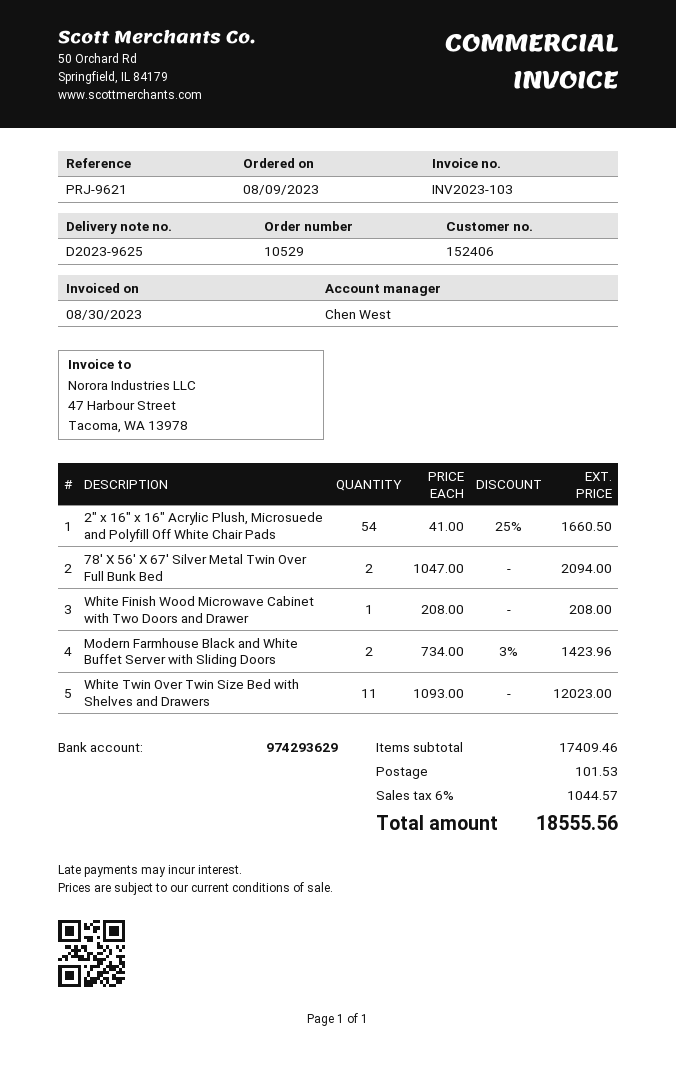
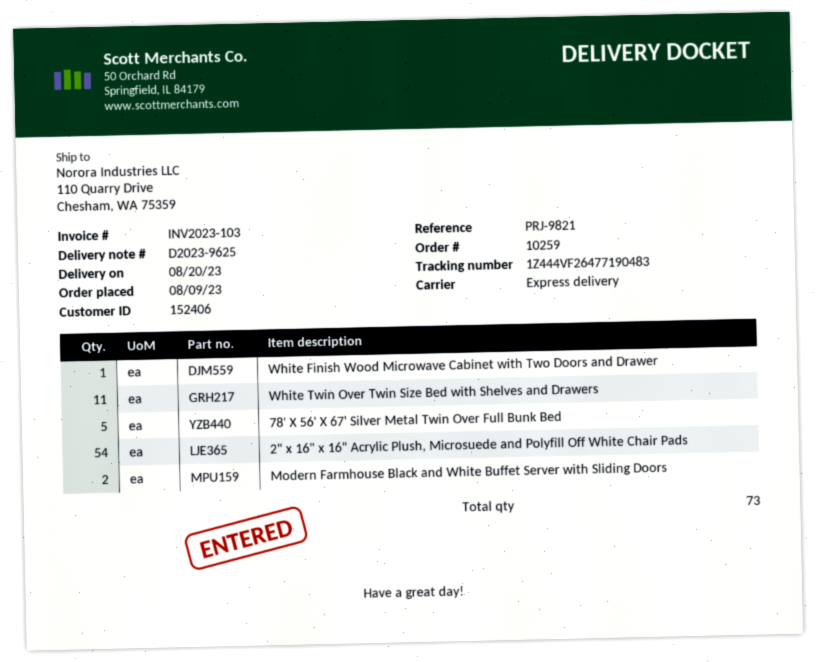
order number: 10529 -> 10259
reference: PRJ-9621 -> PRJ-9821
78' X 56' X 67' Silver Metal Twin Over Full Bunk Bed: 2 -> 5

